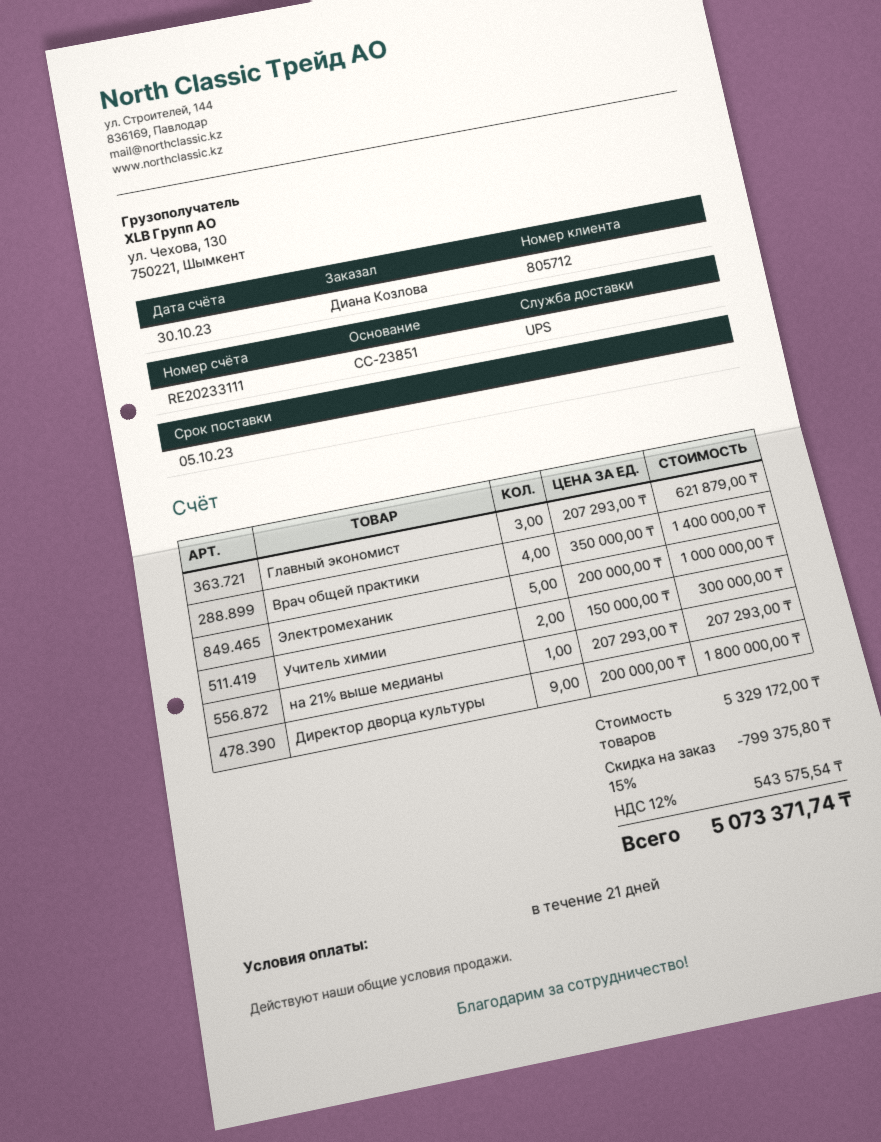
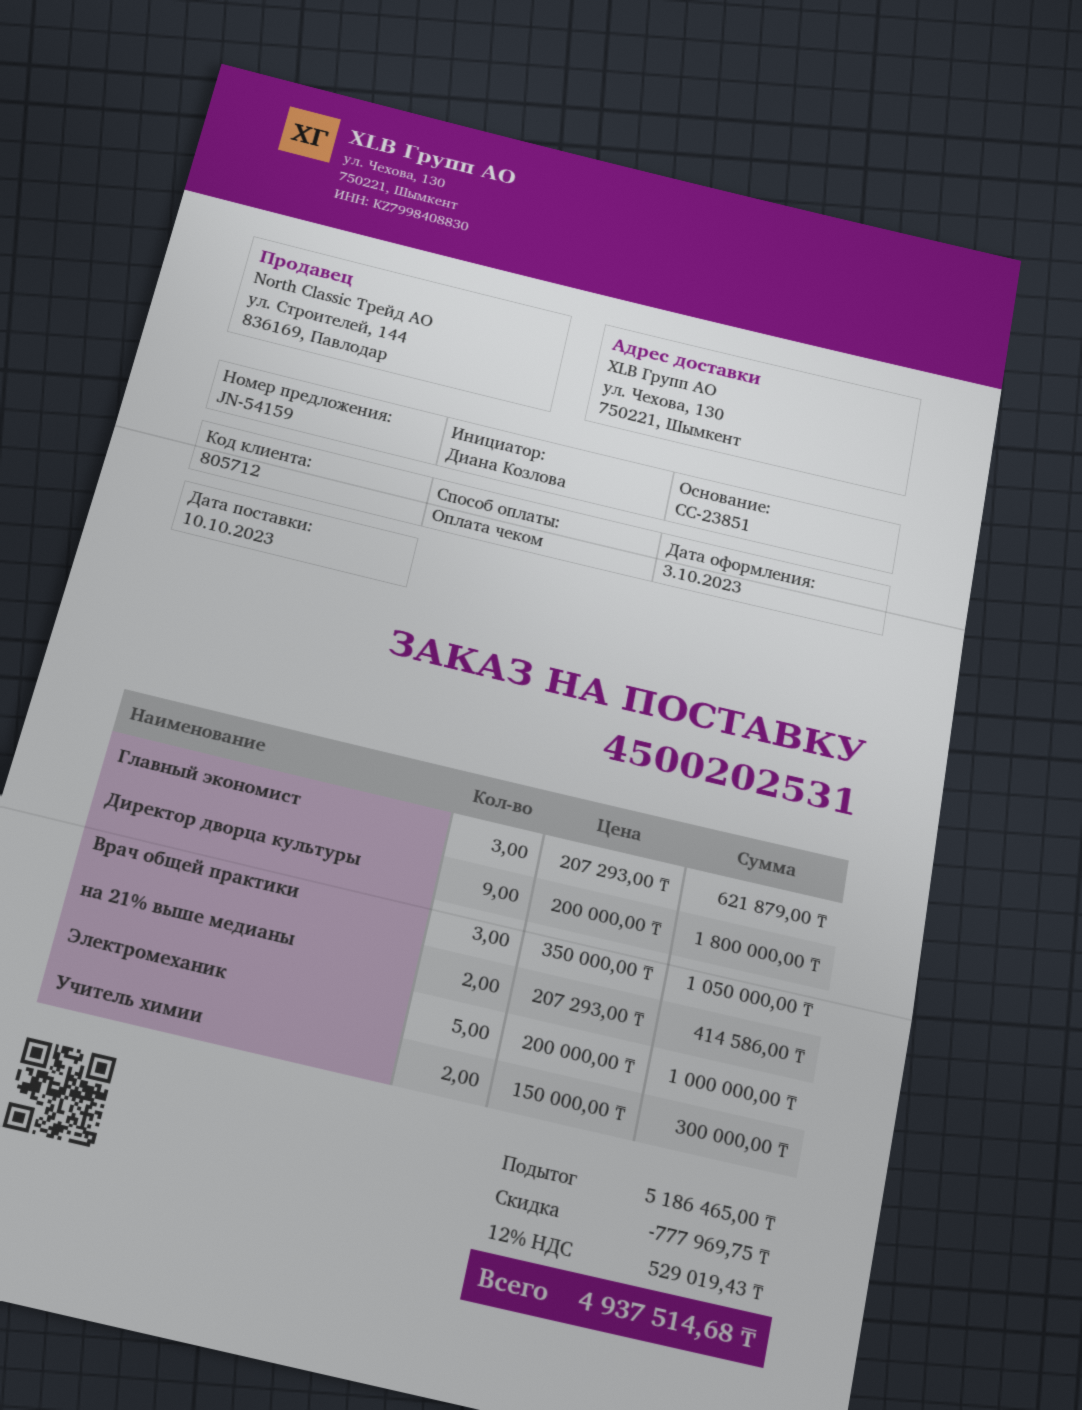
delivery date: 2023-10-05 -> 2023-10-10
Врач общей практики: 4 x 350000.00 = 1400000.00 -> 3 x 350000.00 = 1050000.00
на 21% выше медианы: 1 x 207293.00 = 207293.00 -> 2 x 207293.00 = 414586.00
subtotal: 5329172.00 -> 5186465.00
discount: 799375.80 -> 777969.75
tax: 12% = 543575.54 -> 12% = 529019.43
total: 5073371.74 -> 4937514.68

